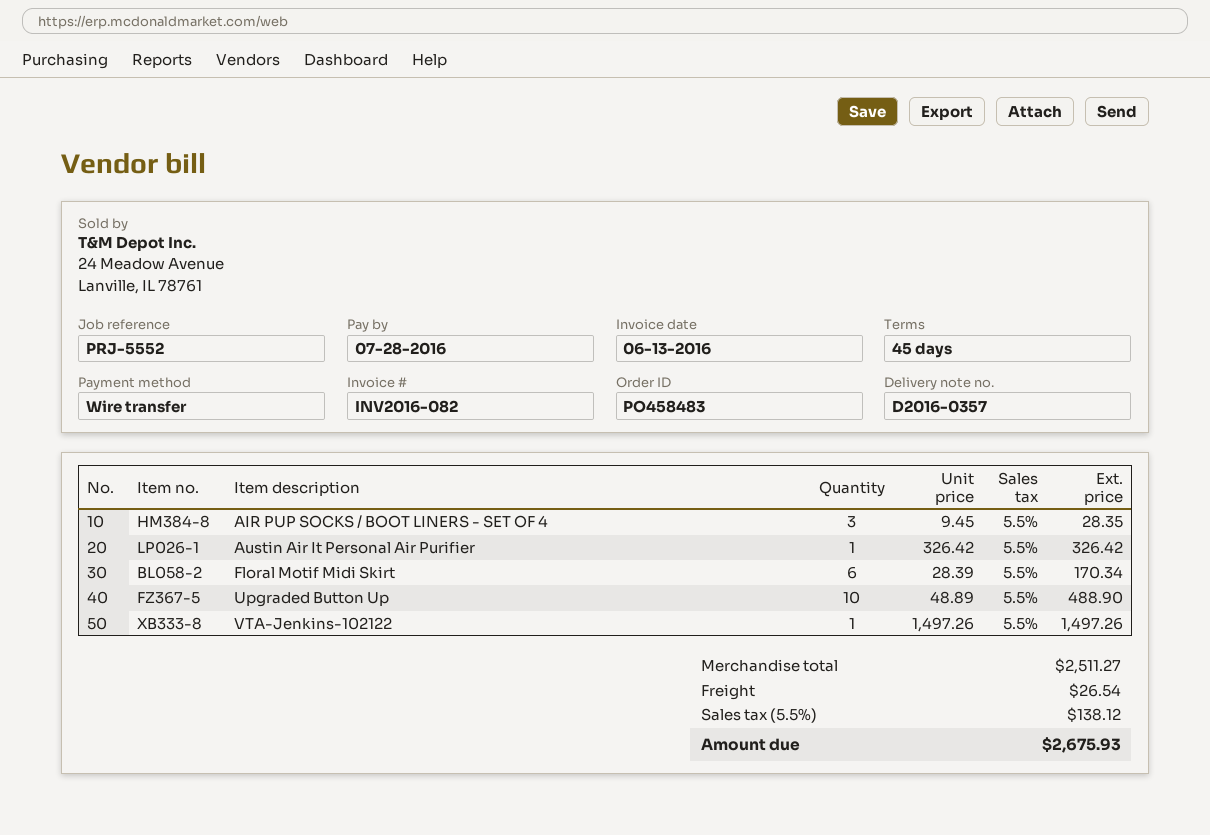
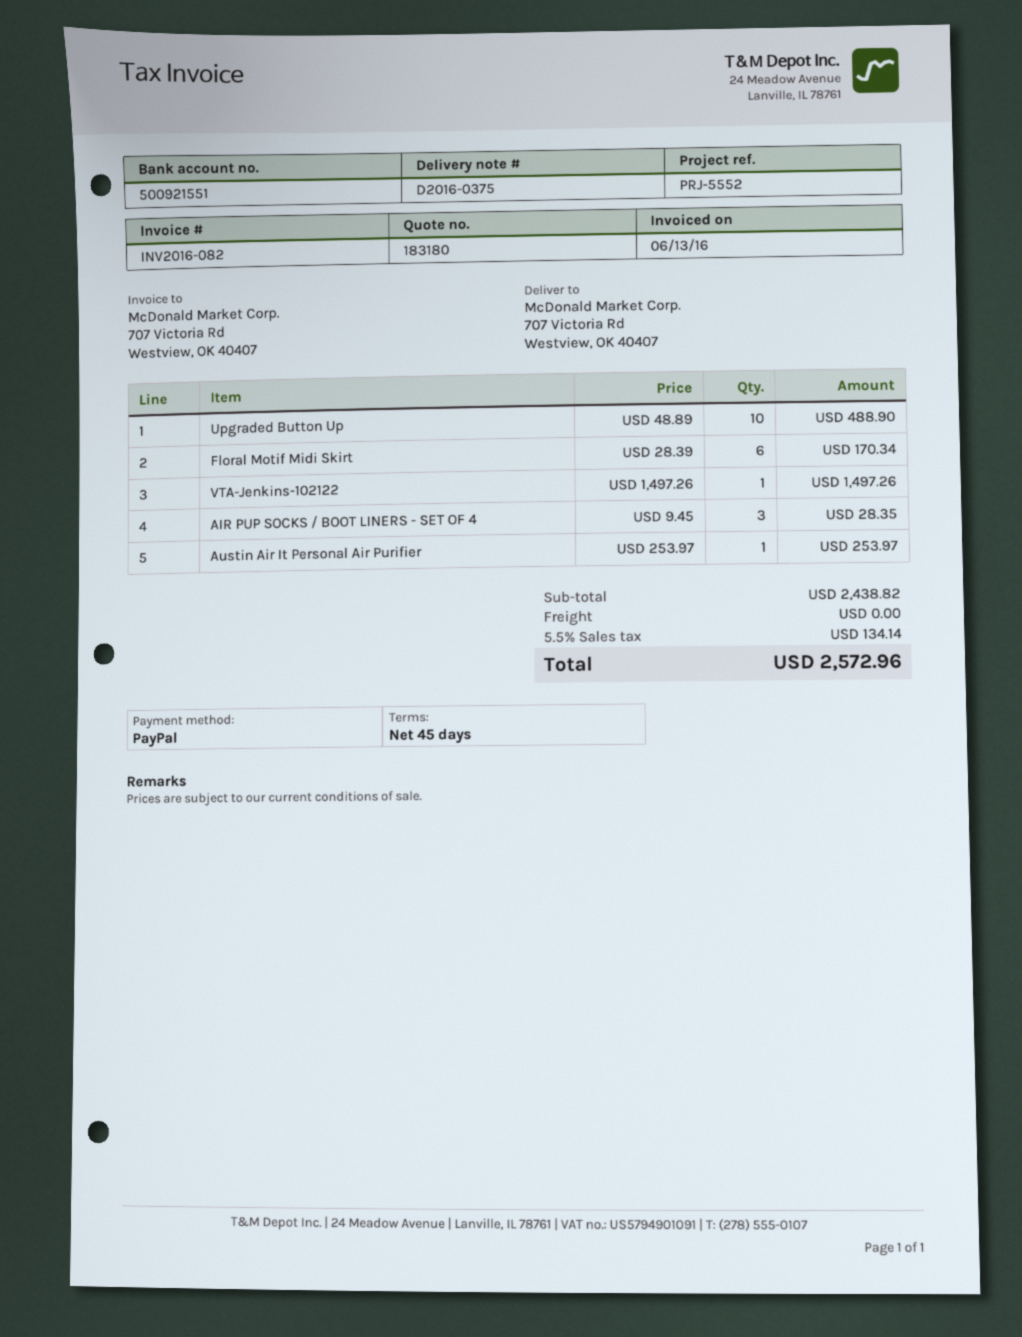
delivery note number: D2016-0357 -> D2016-0375
payment method: bank transfer -> PayPal
Austin Air It Personal Air Purifier: 1 x 326.42 = 326.42 -> 1 x 253.97 = 253.97
subtotal: 2511.27 -> 2438.82
shipping: 26.54 -> 0.00
tax: 5.5% = 138.12 -> 5.5% = 134.14
total: 2675.93 -> 2572.96

